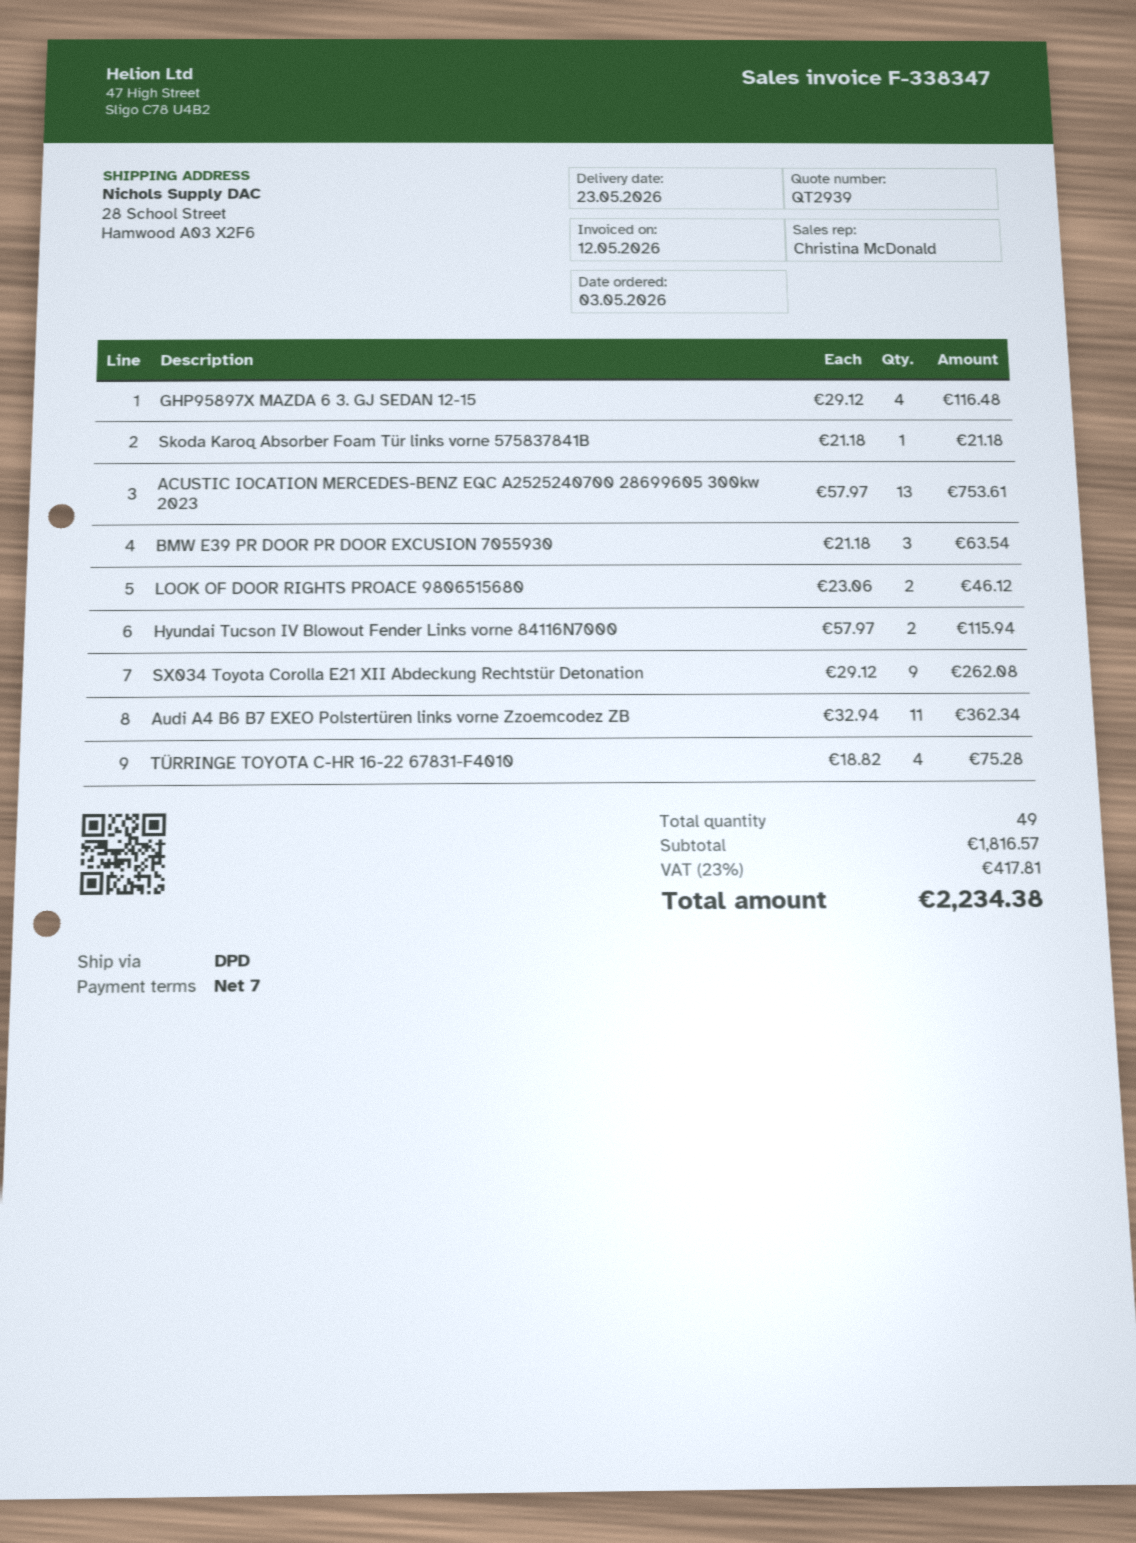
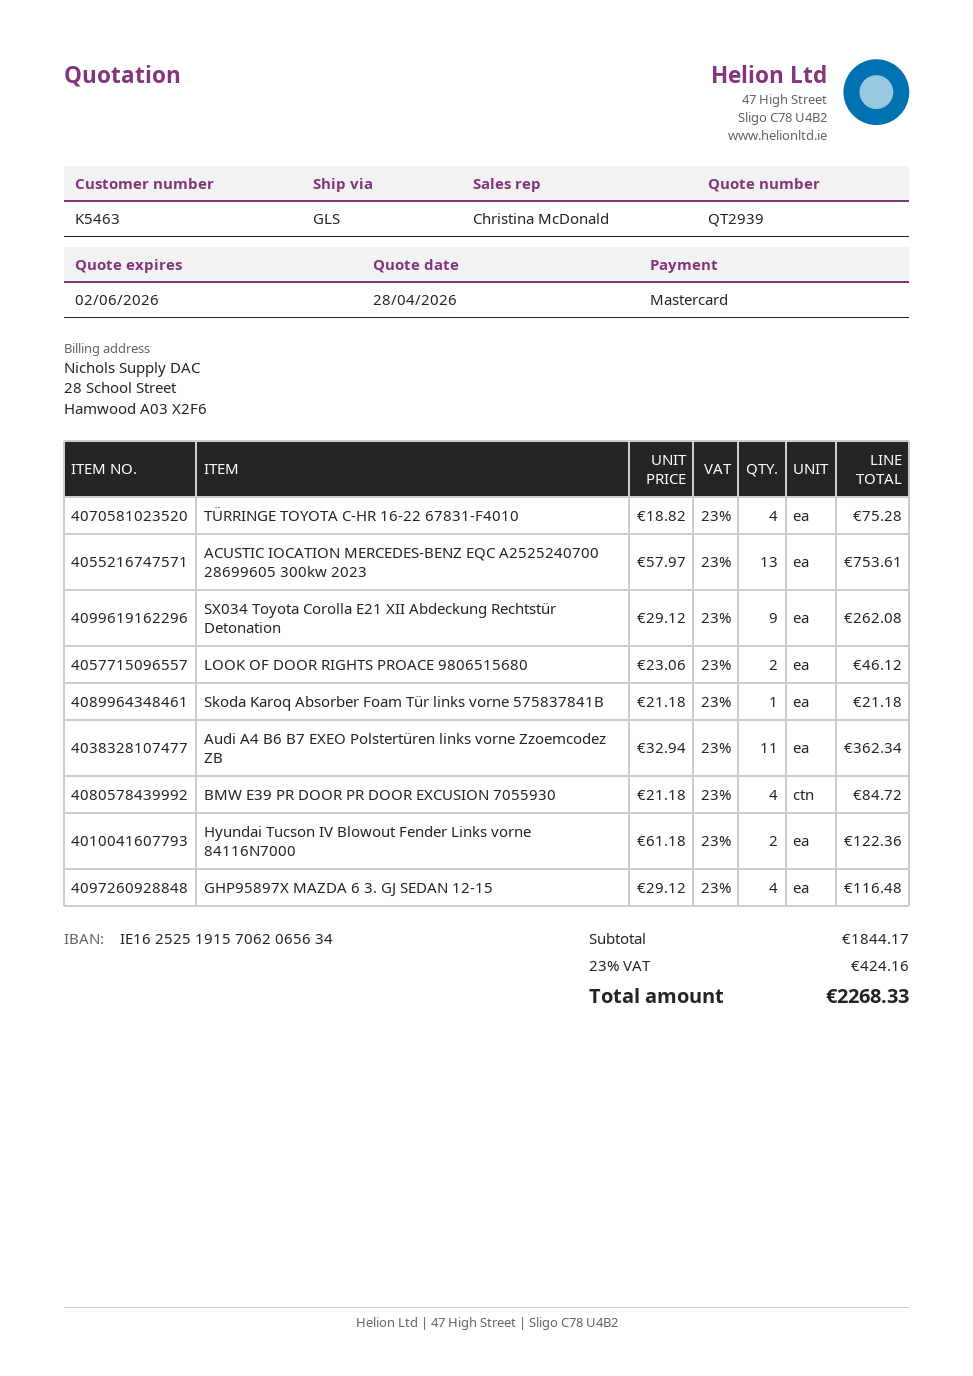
shipping method: DPD -> GLS
BMW E39 PR DOOR PR DOOR EXCUSION 7055930: 3 x 21.18 = 63.54 -> 4 x 21.18 = 84.72
Hyundai Tucson IV Blowout Fender Links vorne 84116N7000: 2 x 57.97 = 115.94 -> 2 x 61.18 = 122.36
subtotal: 1816.57 -> 1844.17
tax: 23% = 417.81 -> 23% = 424.16
total: 2234.38 -> 2268.33

